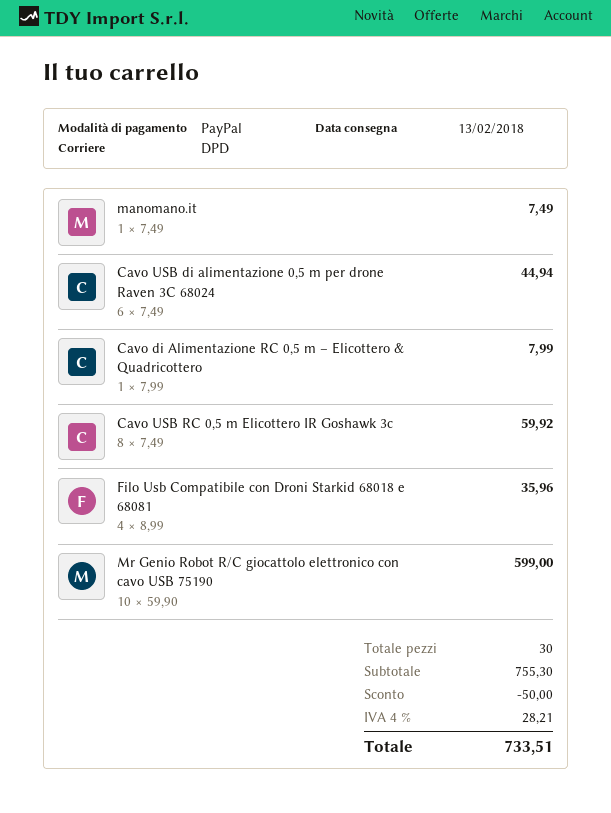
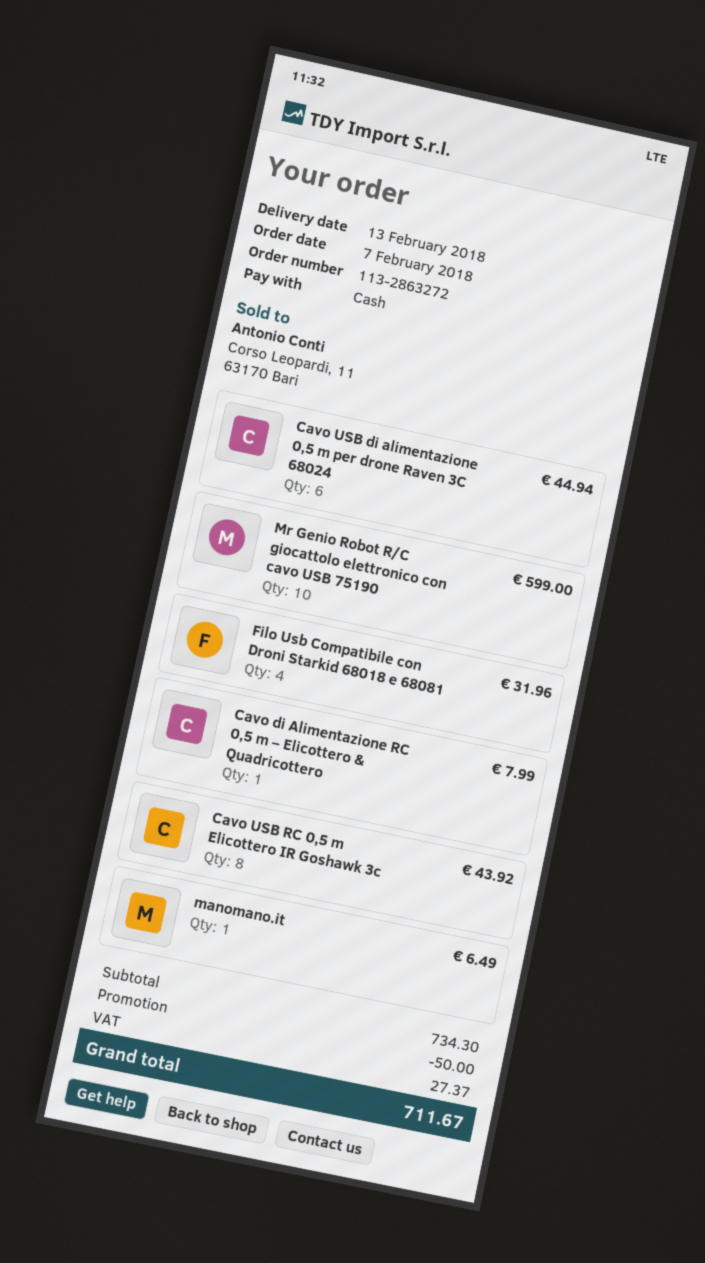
payment method: PayPal -> cash
manomano.it: 1 for 7.49 -> 1 for 6.49
Cavo USB RC 0,5 m Elicottero IR Goshawk 3c: 8 for 59.92 -> 8 for 43.92
Filo Usb Compatibile con Droni Starkid 68018 e 68081: 4 for 35.96 -> 4 for 31.96
subtotal: 755.30 -> 734.30
tax: 28.21 -> 27.37
total: 733.51 -> 711.67

